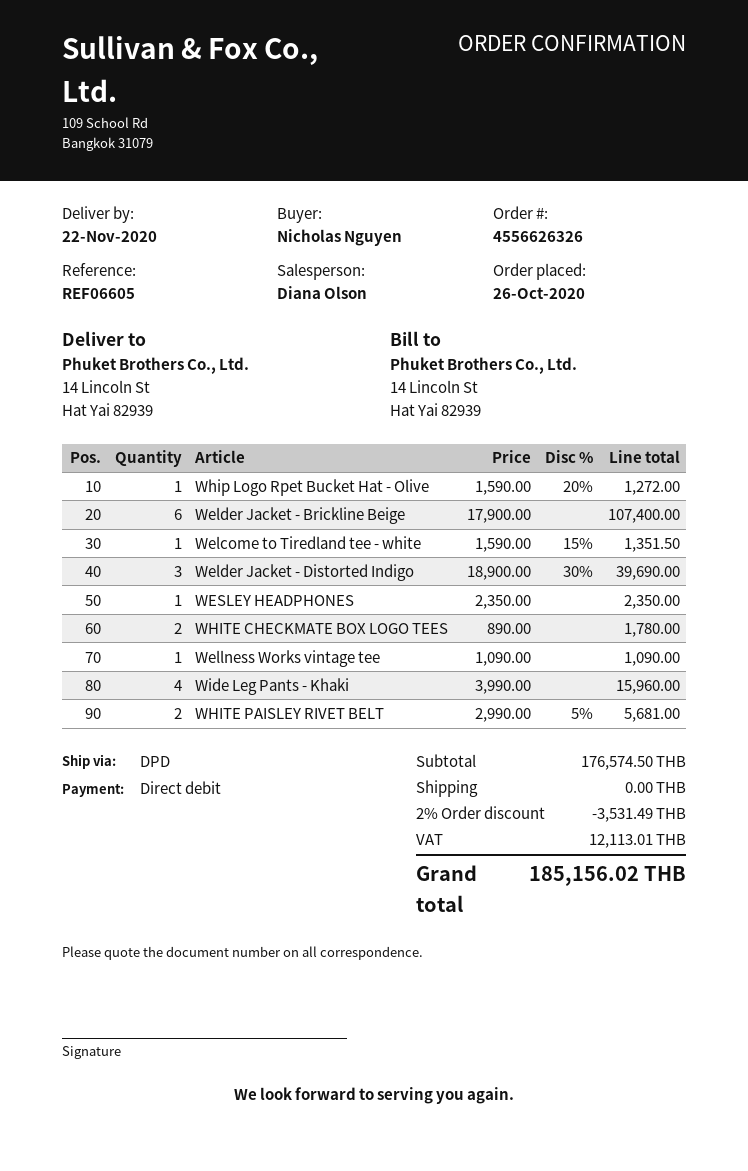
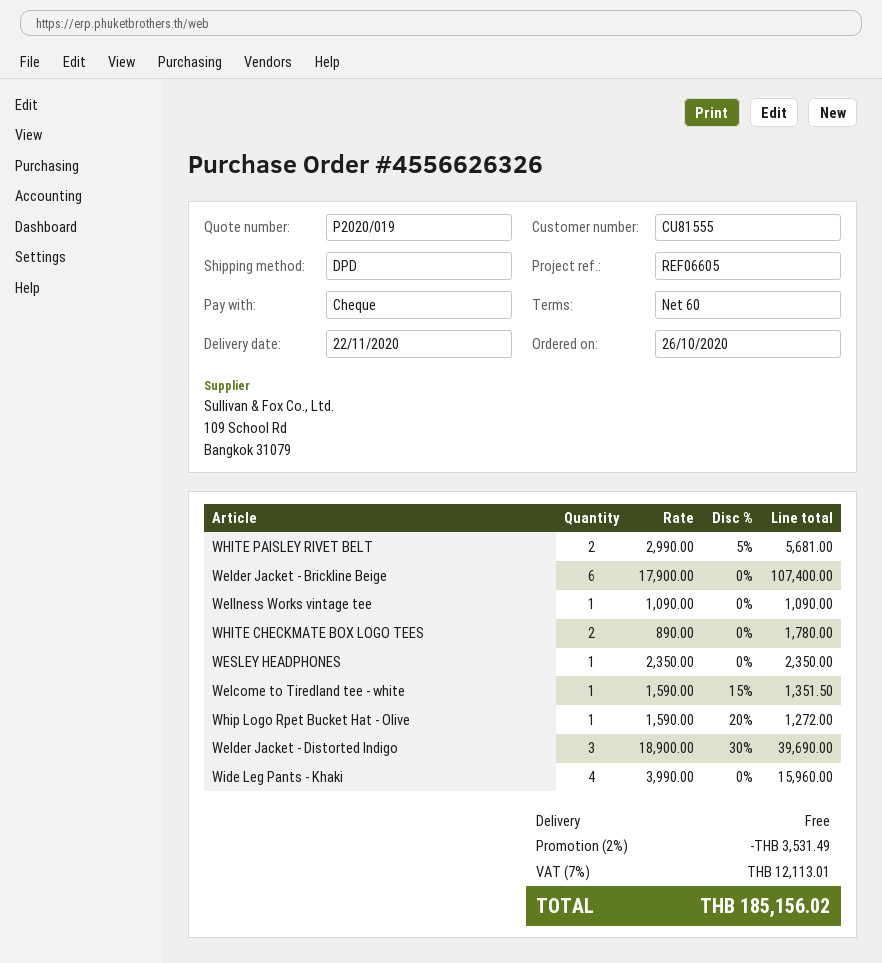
payment method: direct debit -> cheque

